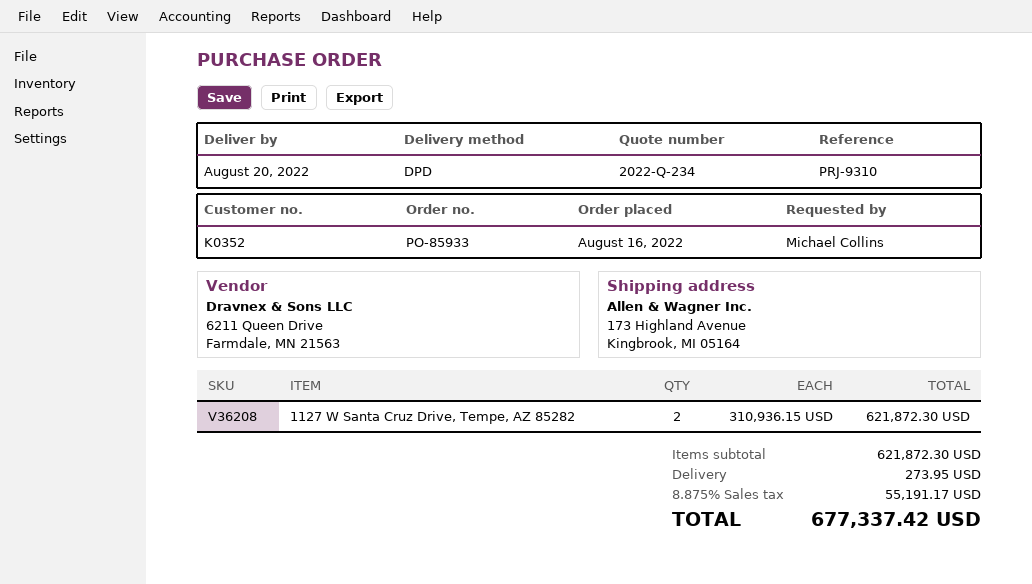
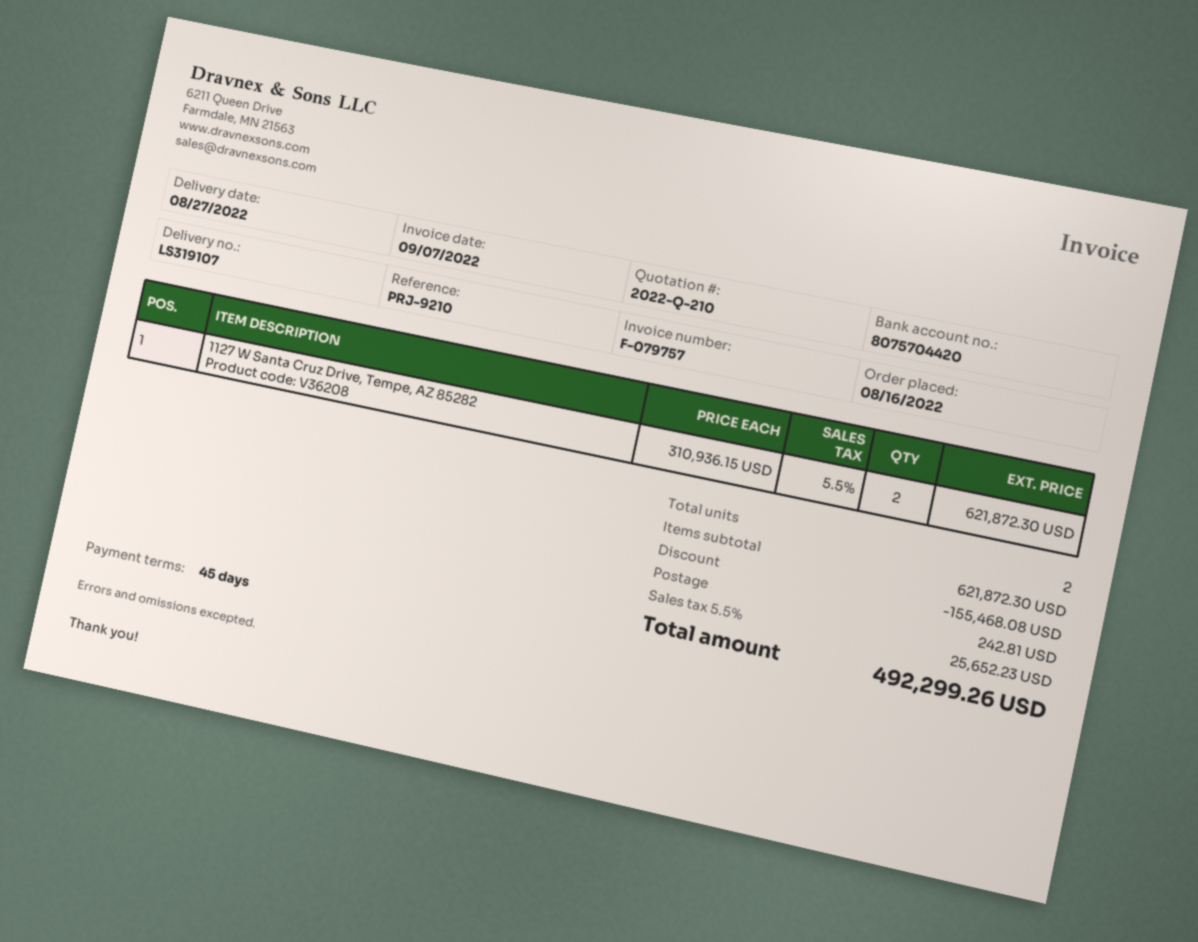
quote number: 2022-Q-234 -> 2022-Q-210
delivery date: 2022-08-20 -> 2022-08-27
reference: PRJ-9310 -> PRJ-9210
discount: none -> 155468.08
shipping: 273.95 -> 242.81
tax: 8.875% = 55191.17 -> 5.5% = 25652.23
total: 677337.42 -> 492299.26

